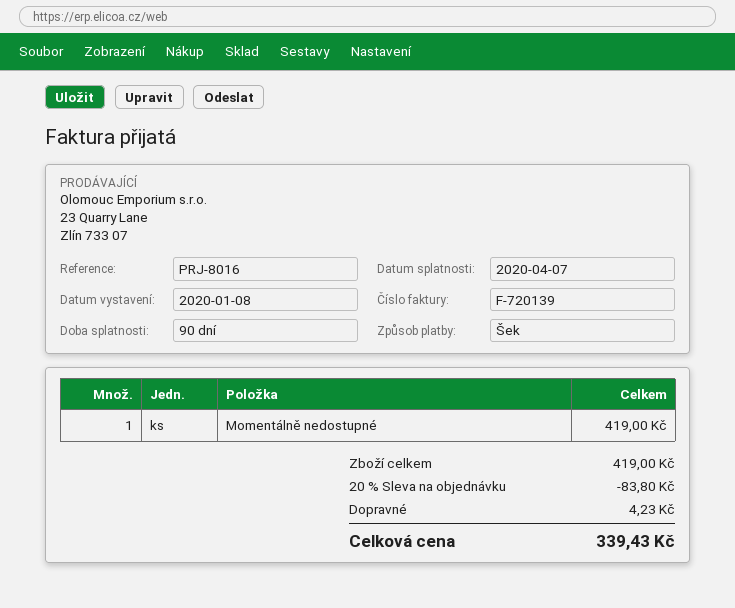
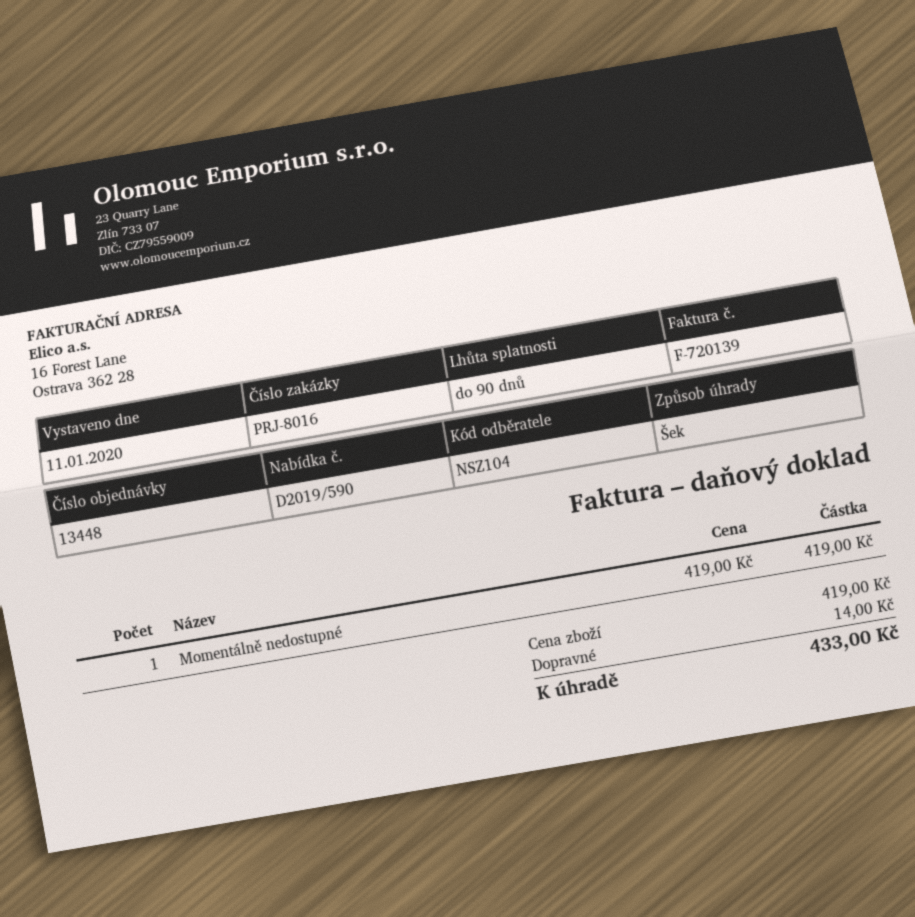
invoice date: 2020-01-08 -> 2020-01-11
discount: 20% = 83.80 -> none
shipping: 4.23 -> 14.00
total: 339.43 -> 433.00

